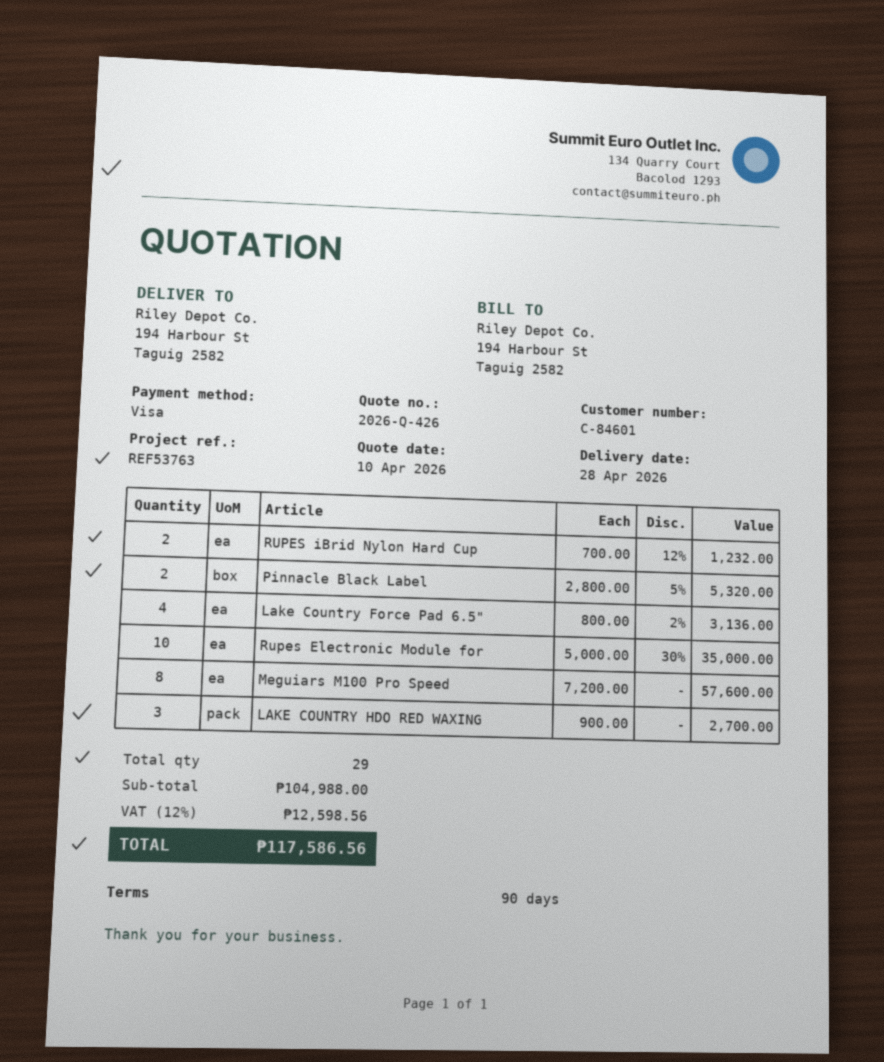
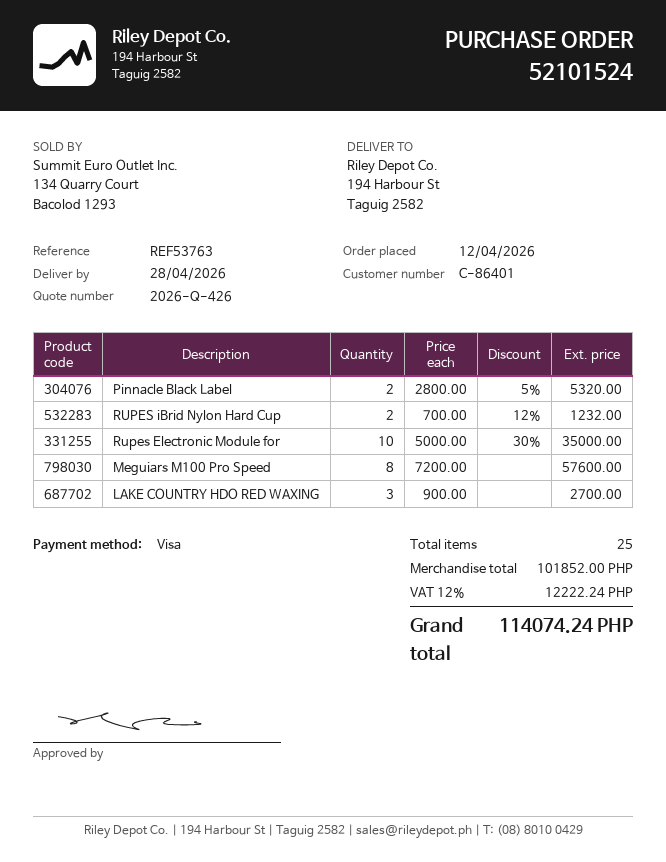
customer number: C-84601 -> C-86401
Lake Country Force Pad 6.5": 4 x 800.00 - 2% = 3136.00 -> none
total quantity: 29 -> 25
subtotal: 104988.00 -> 101852.00
tax: 12% = 12598.56 -> 12% = 12222.24
total: 117586.56 -> 114074.24

